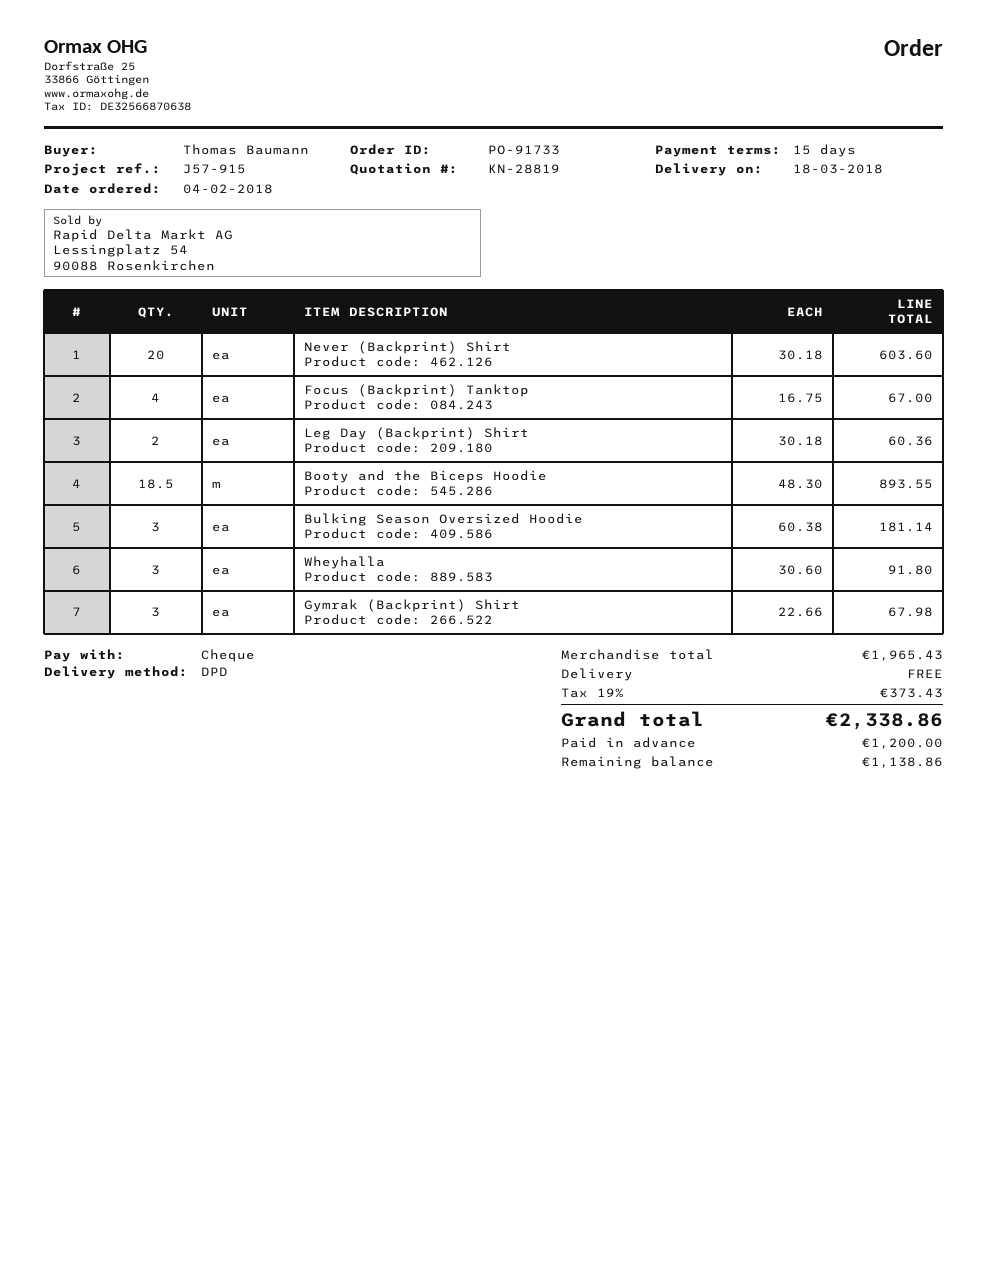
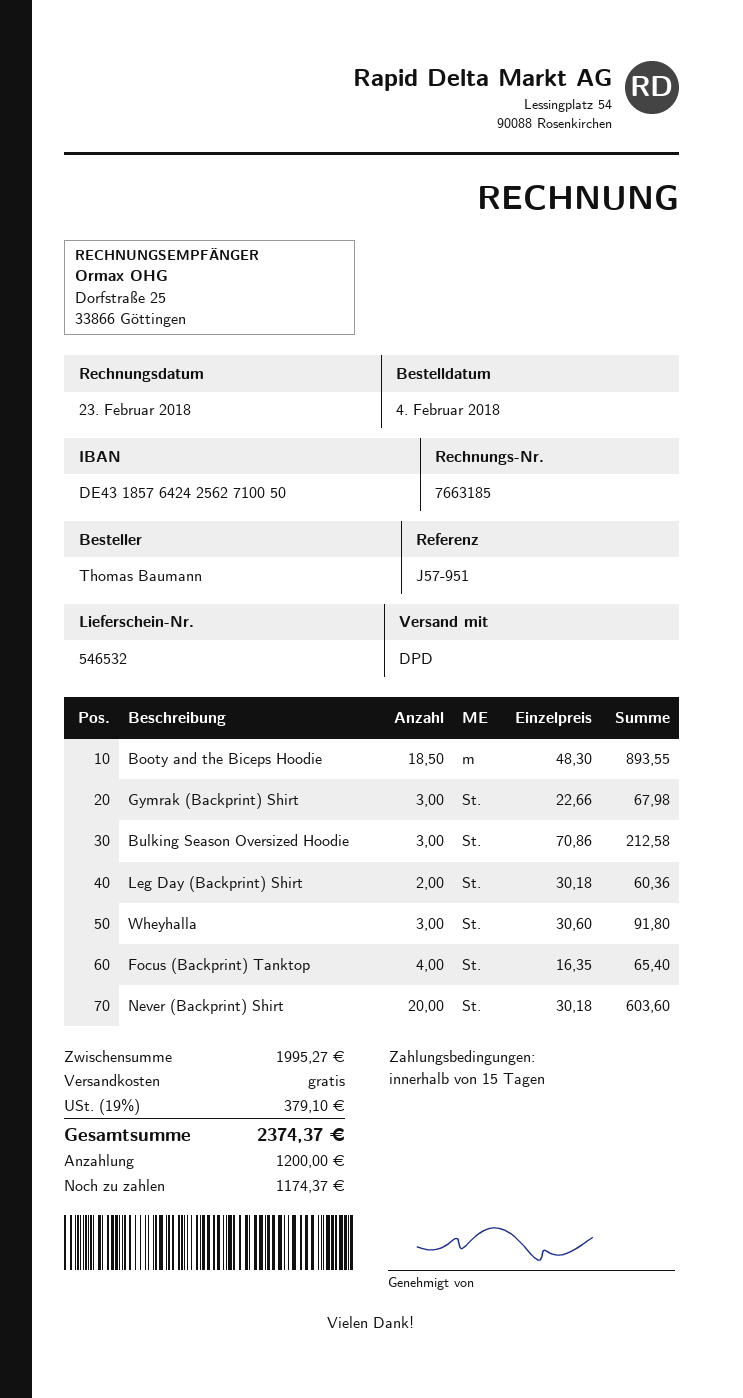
reference: J57-915 -> J57-951
Focus (Backprint) Tanktop: 4 x 16.75 = 67.00 -> 4 x 16.35 = 65.40
Bulking Season Oversized Hoodie: 3 x 60.38 = 181.14 -> 3 x 70.86 = 212.58
subtotal: 1965.43 -> 1995.27
tax: 19% = 373.43 -> 19% = 379.10
total: 2338.86 -> 2374.37
balance: 1138.86 -> 1174.37

